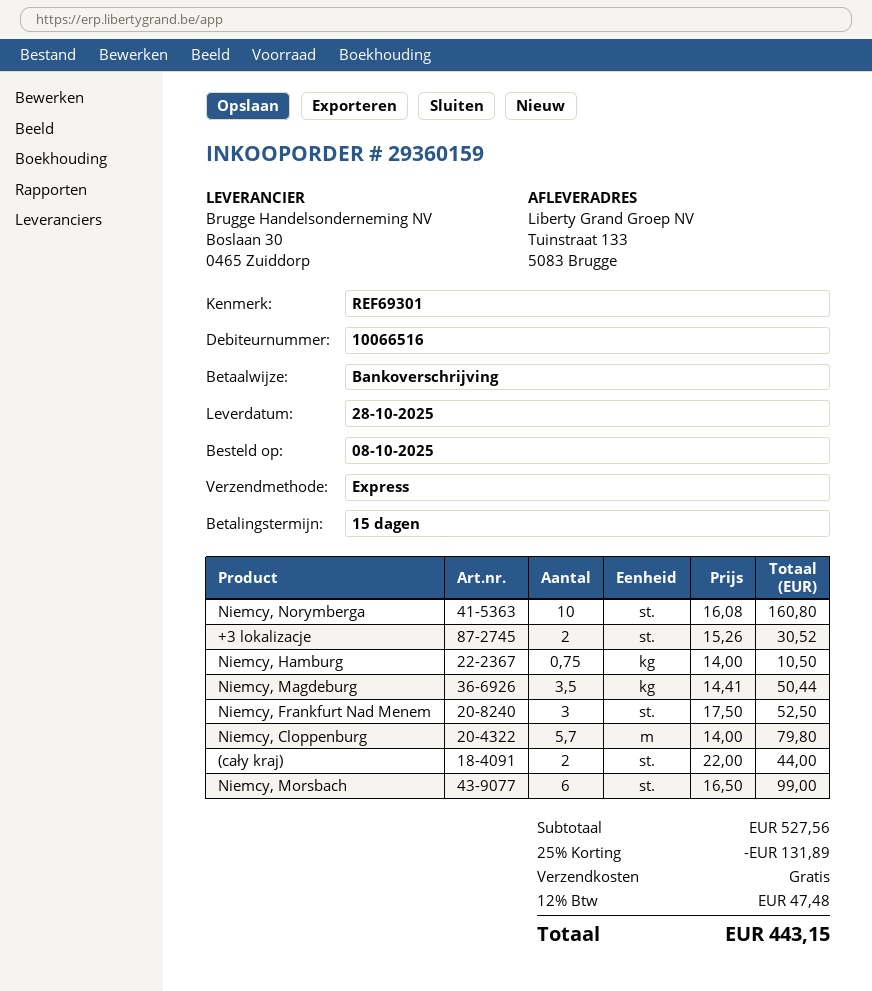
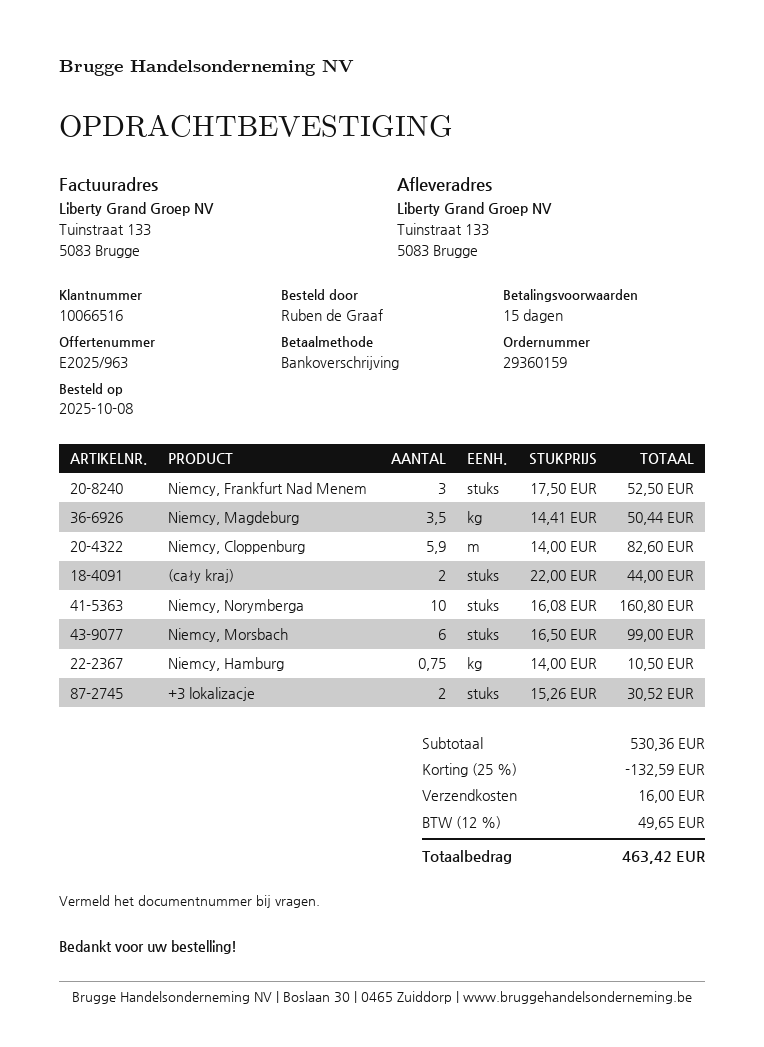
Niemcy, Cloppenburg: 5.7 x 14.00 = 79.80 -> 5.9 x 14.00 = 82.60
subtotal: 527.56 -> 530.36
discount: 25% = 131.89 -> 25% = 132.59
shipping: 0.00 -> 16.00
tax: 12% = 47.48 -> 12% = 49.65
total: 443.15 -> 463.42

